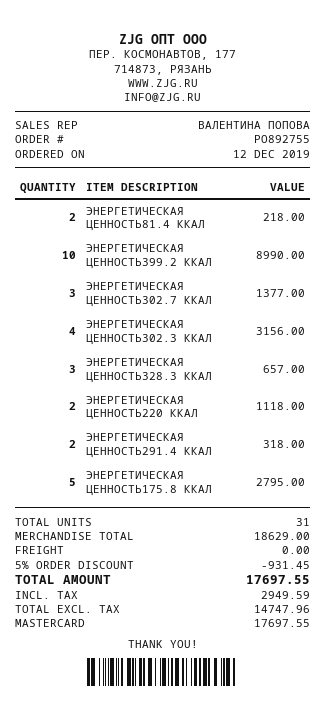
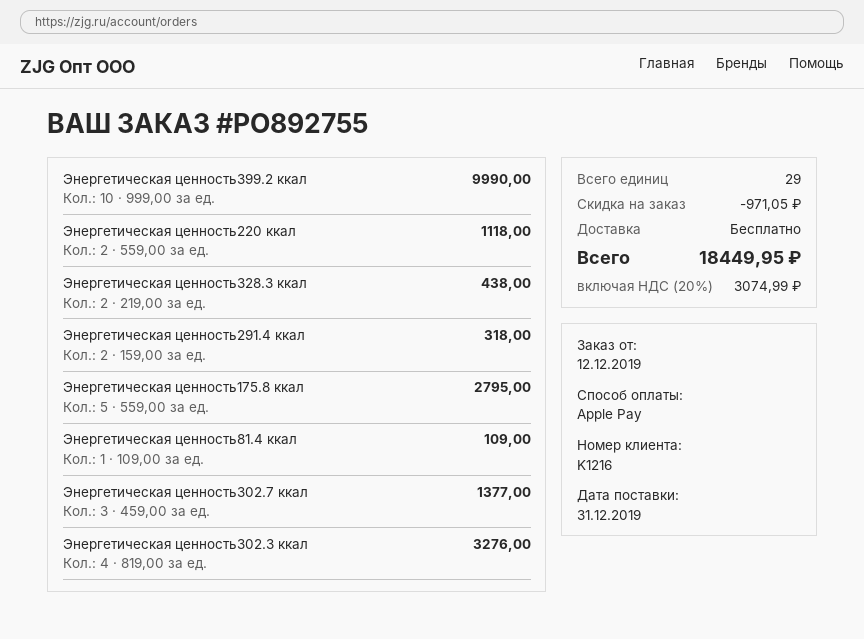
payment method: Mastercard -> Apple Pay
ЭНЕРГЕТИЧЕСКАЯ ЦЕННОСТЬ81.4 ККАЛ: 2 for 218.00 -> 1 for 109.00
ЭНЕРГЕТИЧЕСКАЯ ЦЕННОСТЬ399.2 ККАЛ: 10 for 8990.00 -> 10 for 9990.00
ЭНЕРГЕТИЧЕСКАЯ ЦЕННОСТЬ302.3 ККАЛ: 4 for 3156.00 -> 4 for 3276.00
ЭНЕРГЕТИЧЕСКАЯ ЦЕННОСТЬ328.3 ККАЛ: 3 for 657.00 -> 2 for 438.00
total quantity: 31 -> 29
discount: 931.45 -> 971.05
tax: 2949.59 -> 3074.99
total: 17697.55 -> 18449.95

